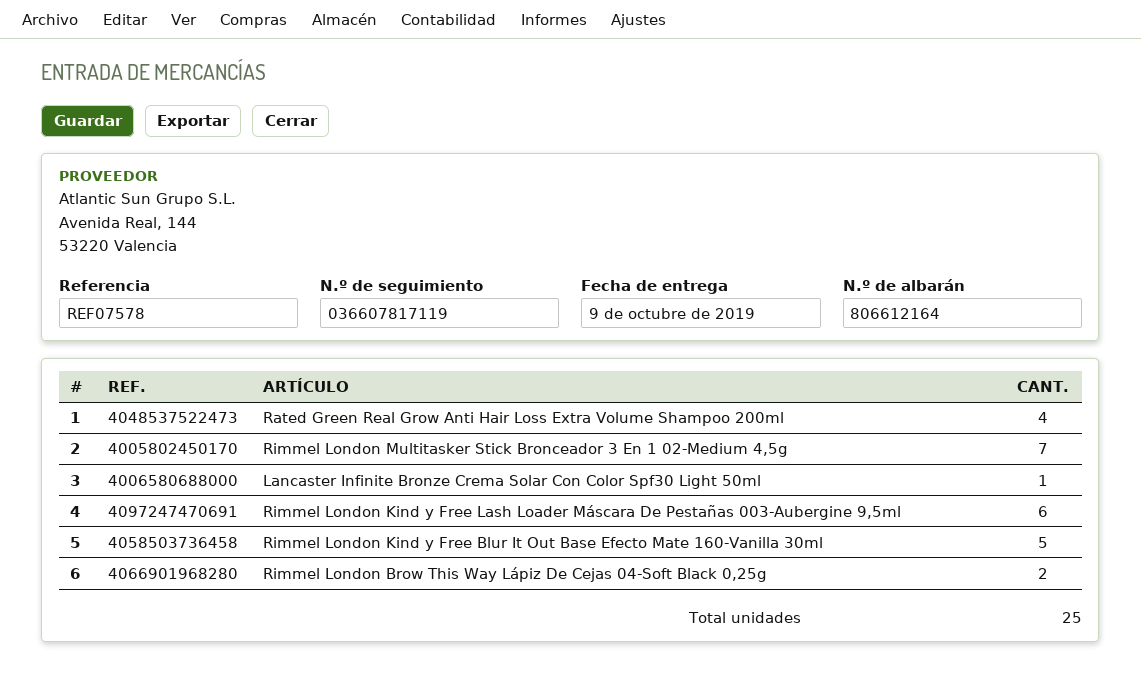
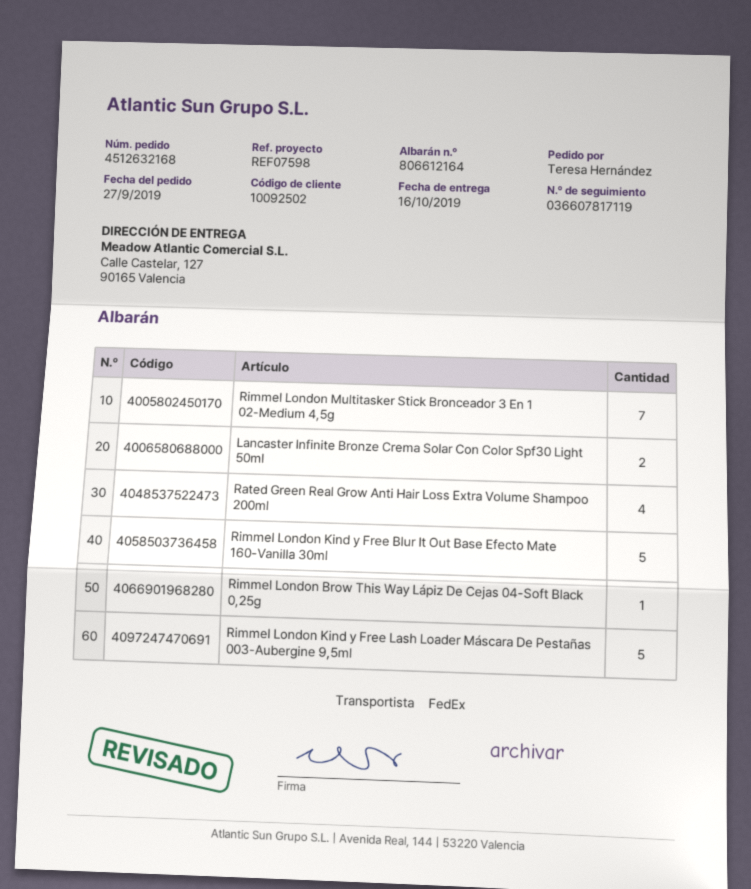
delivery date: 2019-10-09 -> 2019-10-16
reference: REF07578 -> REF07598
Lancaster Infinite Bronze Crema Solar Con Color Spf30 Light 50ml: 1 -> 2
Rimmel London Kind y Free Lash Loader Máscara De Pestañas 003-Aubergine 9,5ml: 6 -> 5
Rimmel London Brow This Way Lápiz De Cejas 04-Soft Black 0,25g: 2 -> 1

